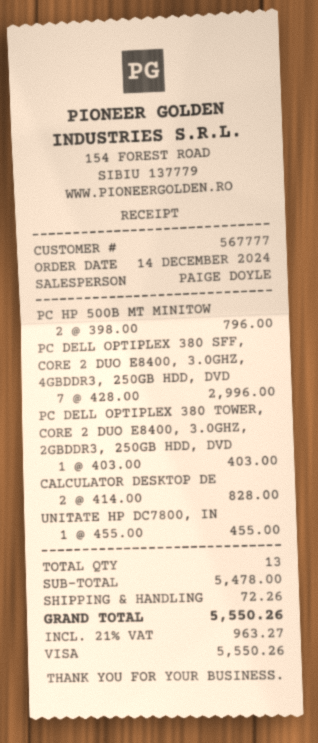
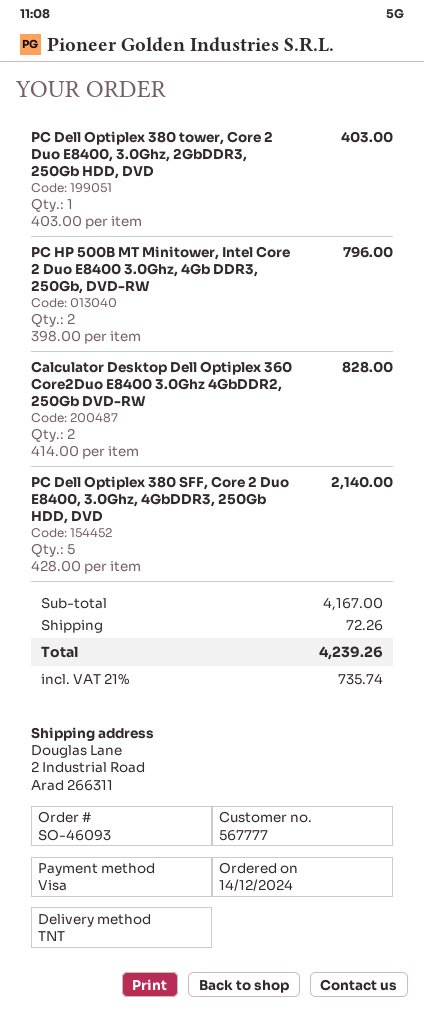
PC DELL OPTIPLEX 380 SFF, CORE 2 DUO E8400, 3.0GHZ, 4GBDDR3, 250GB HDD, DVD: 7 x 428.00 = 2996.00 -> 5 x 428.00 = 2140.00
UNITATE HP DC7800, IN: 1 x 455.00 = 455.00 -> none
subtotal: 5478.00 -> 4167.00
tax: 21% = 963.27 -> 21% = 735.74
total: 5550.26 -> 4239.26

